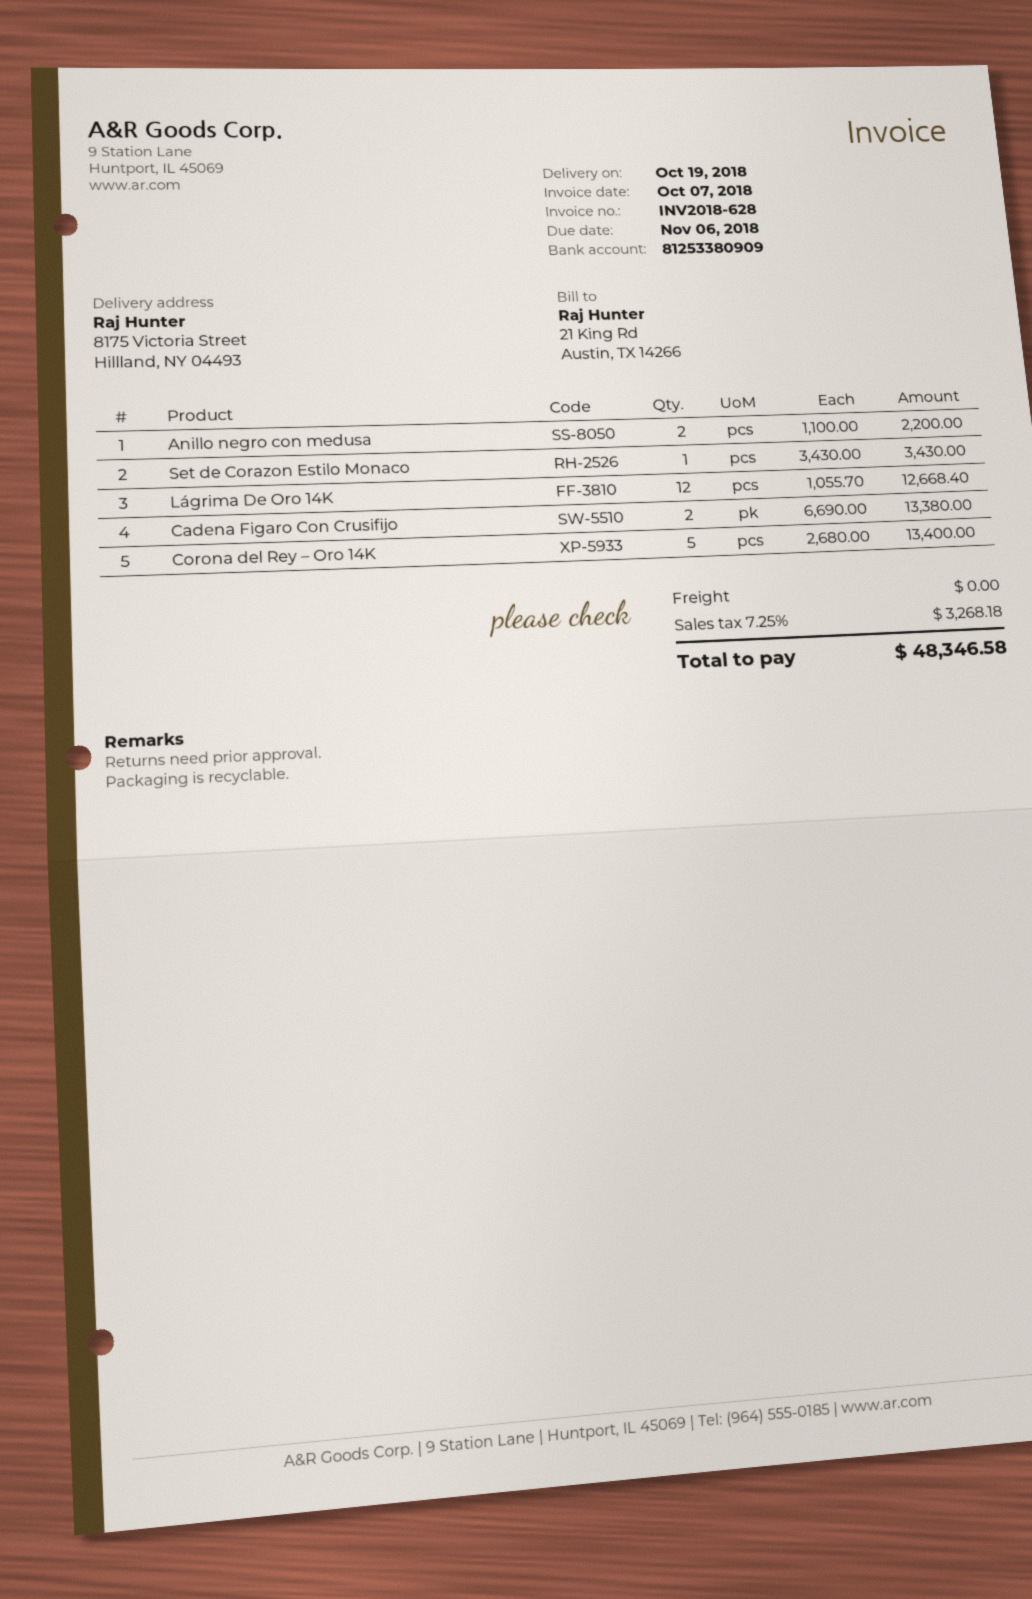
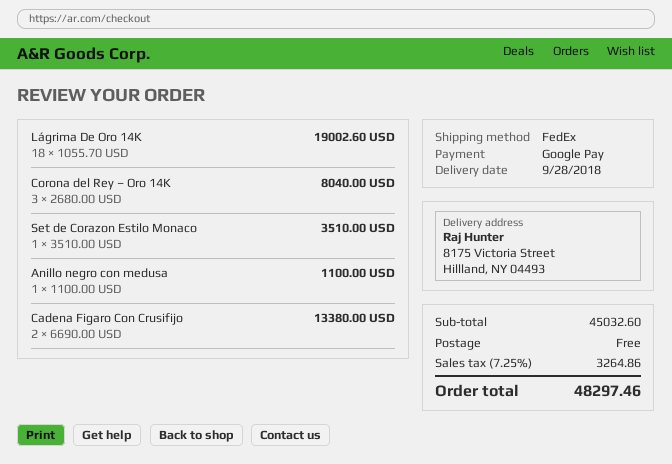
delivery date: 2018-10-19 -> 2018-09-28
Anillo negro con medusa: 2 x 1100.00 = 2200.00 -> 1 x 1100.00 = 1100.00
Set de Corazon Estilo Monaco: 1 x 3430.00 = 3430.00 -> 1 x 3510.00 = 3510.00
Lágrima De Oro 14K: 12 x 1055.70 = 12668.40 -> 18 x 1055.70 = 19002.60
Corona del Rey – Oro 14K: 5 x 2680.00 = 13400.00 -> 3 x 2680.00 = 8040.00
tax: 7.25% = 3268.18 -> 7.25% = 3264.86
total: 48346.58 -> 48297.46

